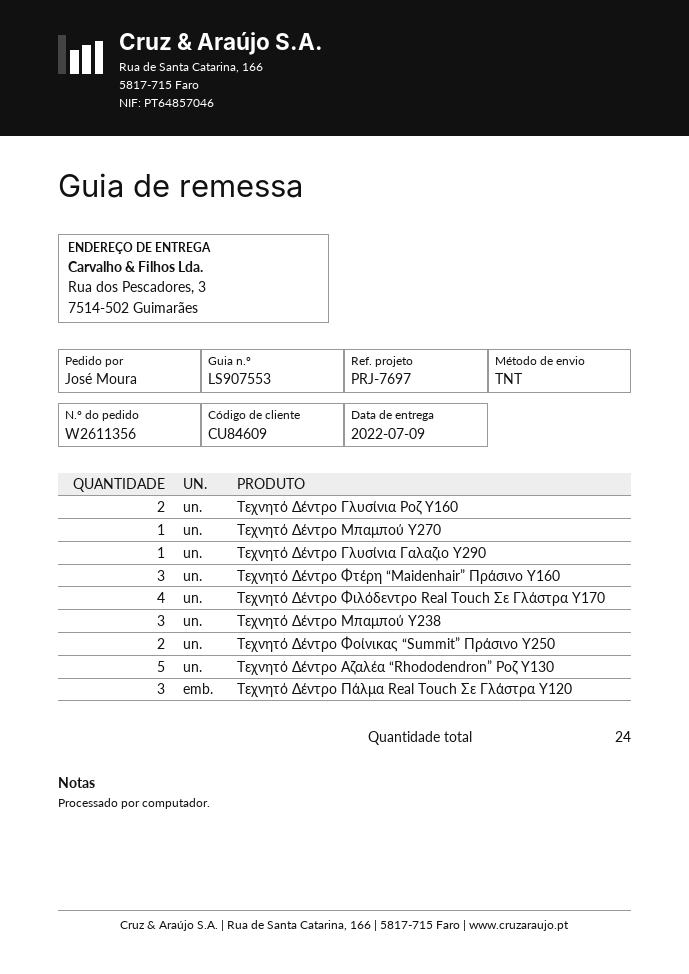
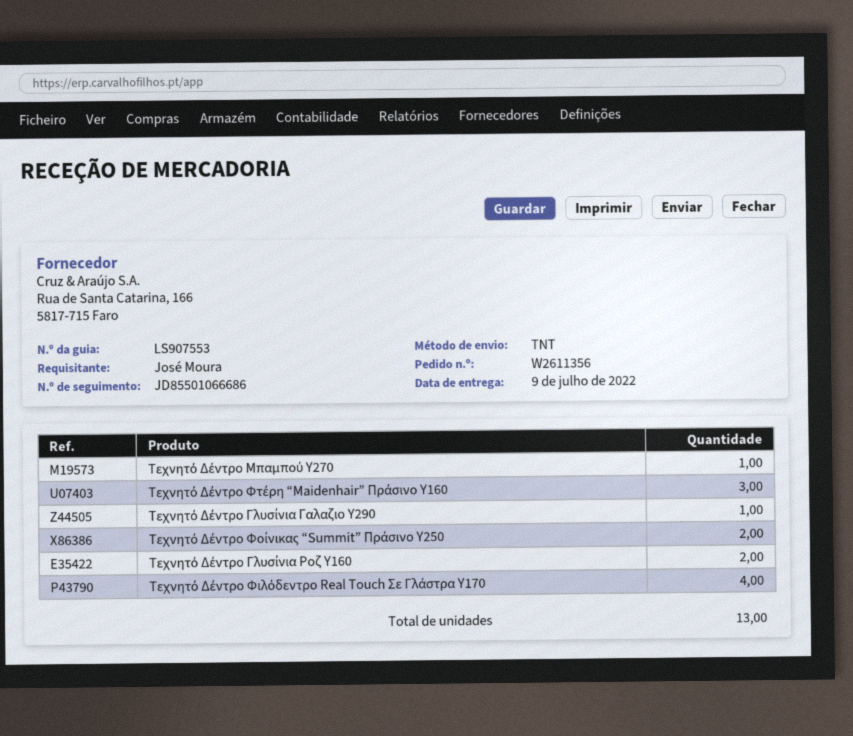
Τεχνητό Δέντρο Μπαμπού Υ238: 3 -> none
Τεχνητό Δέντρο Αζαλέα “Rhododendron” Ροζ Υ130: 5 -> none
Τεχνητό Δέντρο Πάλμα Real Touch Σε Γλάστρα Υ120: 3 -> none
total quantity: 24 -> 13

